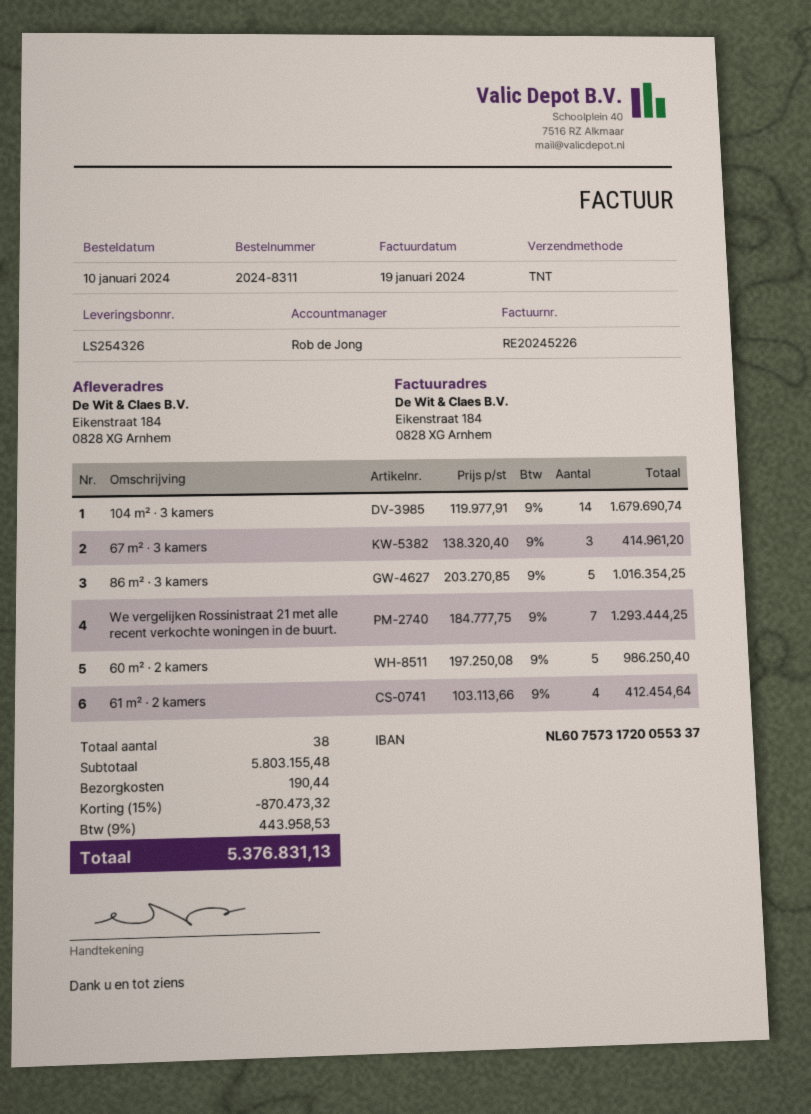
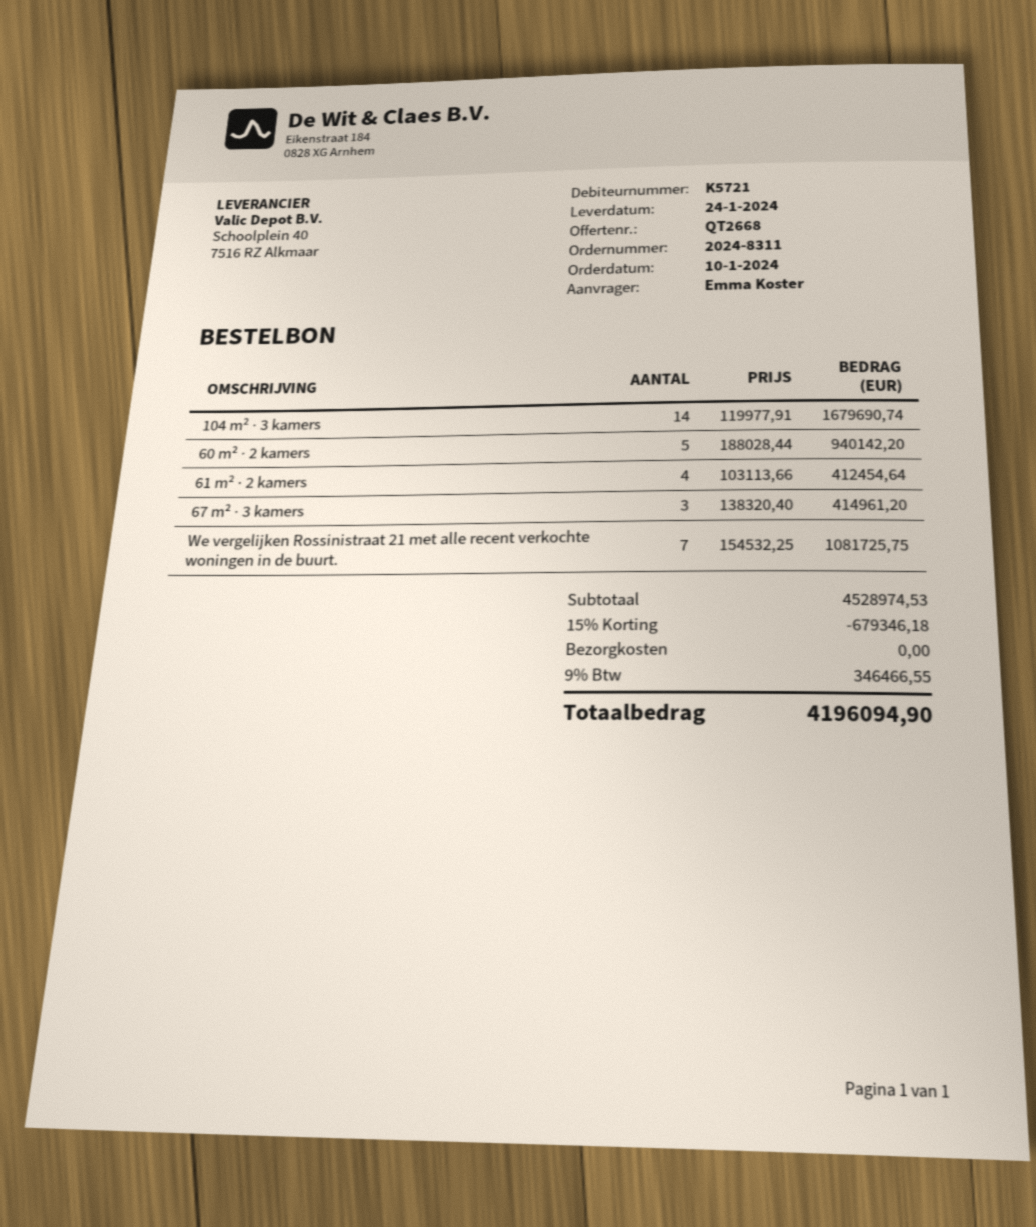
86 m² · 3 kamers: 5 x 203270.85 = 1016354.25 -> none
We vergelijken Rossinistraat 21 met alle recent verkochte woningen in de buurt.: 7 x 184777.75 = 1293444.25 -> 7 x 154532.25 = 1081725.75
60 m² · 2 kamers: 5 x 197250.08 = 986250.40 -> 5 x 188028.44 = 940142.20
subtotal: 5803155.48 -> 4528974.53
discount: 15% = 870473.32 -> 15% = 679346.18
shipping: 190.44 -> 0.00
tax: 9% = 443958.53 -> 9% = 346466.55
total: 5376831.13 -> 4196094.90

